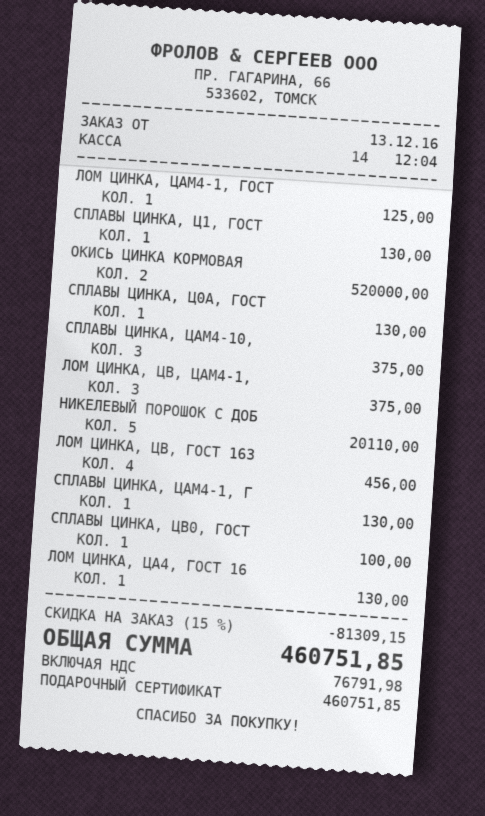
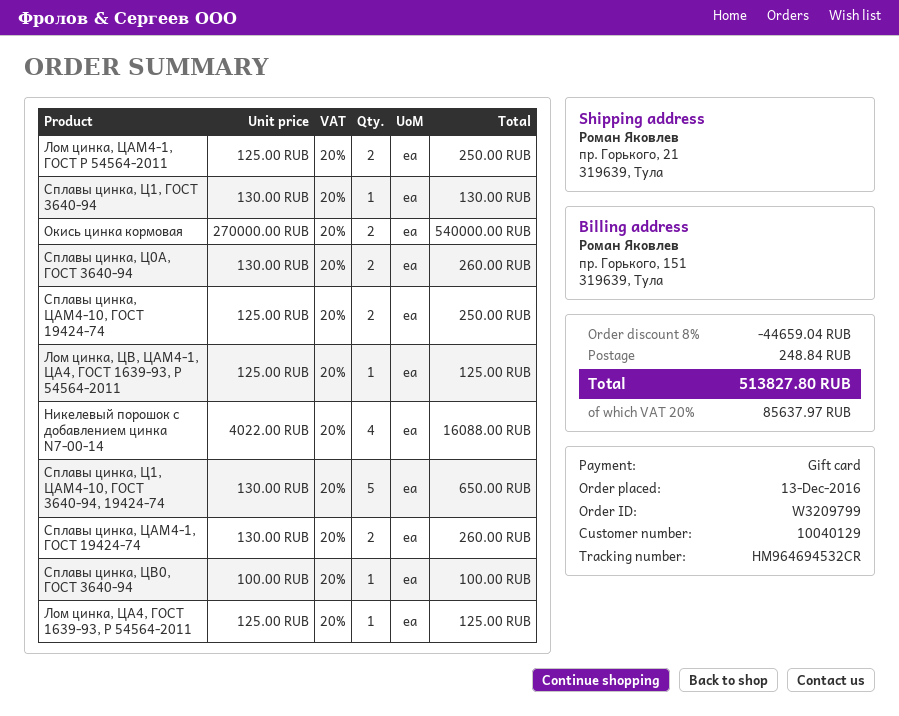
ЛОМ ЦИНКА, ЦАМ4-1, ГОСТ: 1 for 125.00 -> 2 for 250.00
ОКИСЬ ЦИНКА КОРМОВАЯ: 2 for 520000.00 -> 2 for 540000.00
СПЛАВЫ ЦИНКА, Ц0А, ГОСТ: 1 for 130.00 -> 2 for 260.00
СПЛАВЫ ЦИНКА, ЦАМ4-10,: 3 for 375.00 -> 2 for 250.00
ЛОМ ЦИНКА, ЦВ, ЦАМ4-1,: 3 for 375.00 -> 1 for 125.00
НИКЕЛЕВЫЙ ПОРОШОК С ДОБ: 5 for 20110.00 -> 4 for 16088.00
ЛОМ ЦИНКА, ЦВ, ГОСТ 163: 4 for 456.00 -> none
СПЛАВЫ ЦИНКА, ЦАМ4-1, Г: 1 for 130.00 -> 2 for 260.00
ЛОМ ЦИНКА, ЦА4, ГОСТ 16: 1 for 130.00 -> 1 for 125.00
Сплавы цинка, Ц1, ЦАМ4-10, ГОСТ 3640-94, 19424-74: none -> 5 for 650.00
discount: 15% = 81309.15 -> 8% = 44659.04
shipping: none -> 248.84
tax: 76791.98 -> 85637.97
total: 460751.85 -> 513827.80

